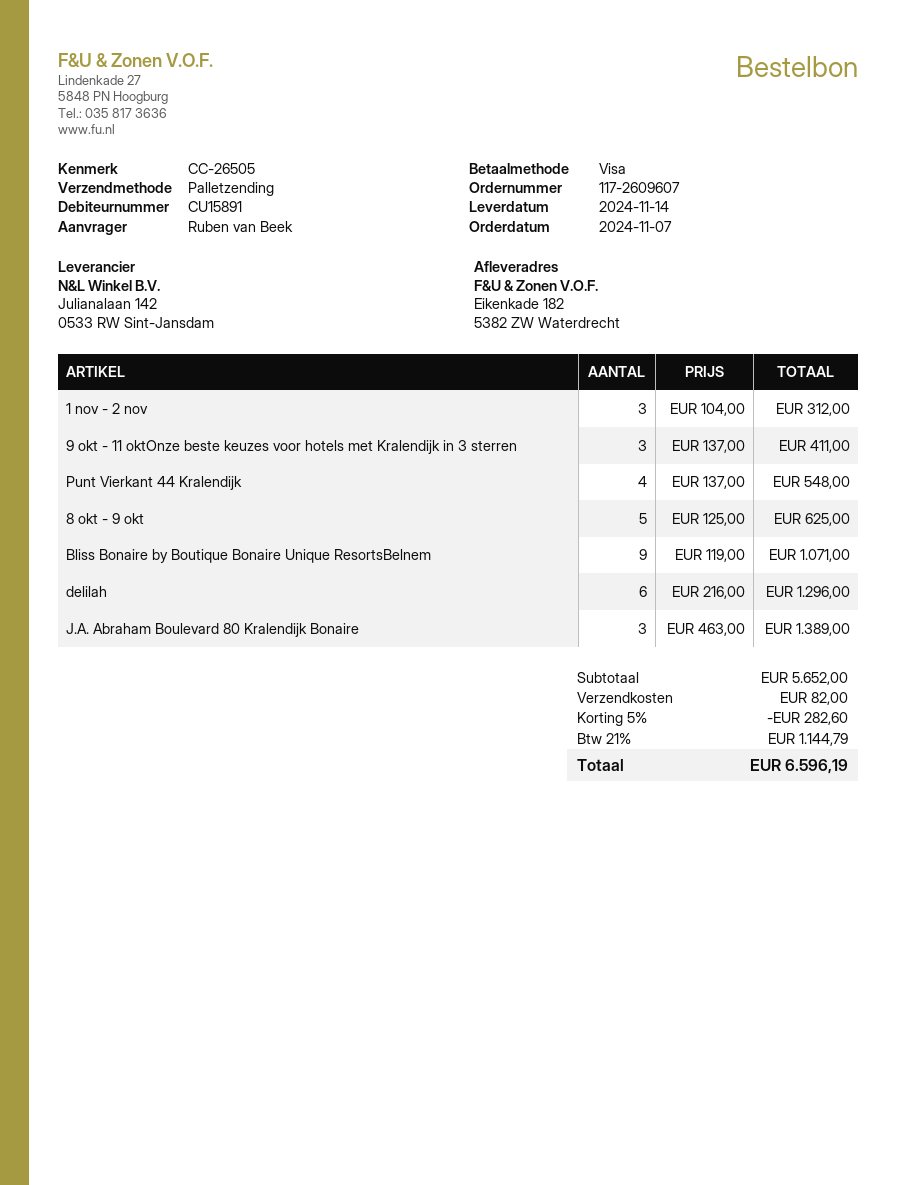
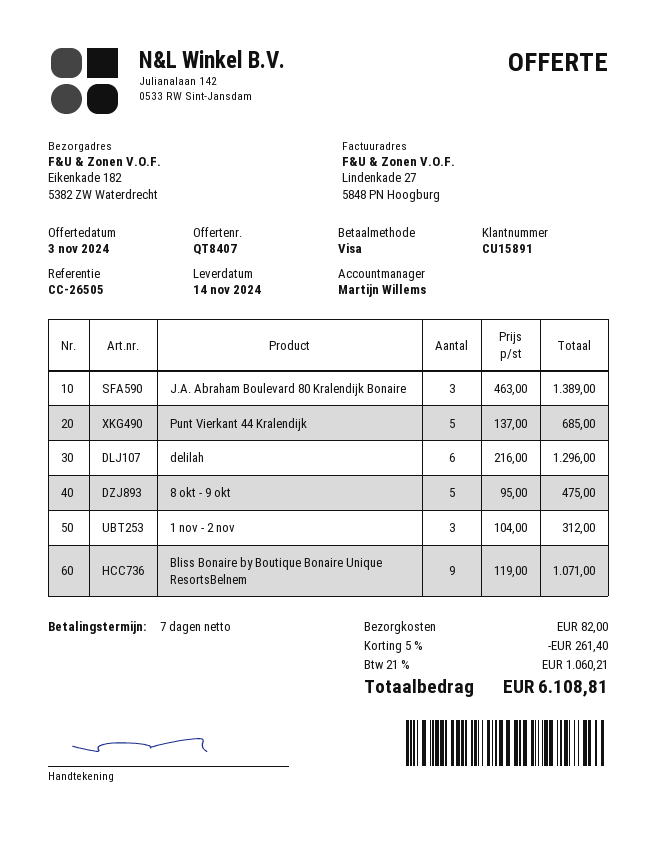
9 okt - 11 oktOnze beste keuzes voor hotels met Kralendijk in 3 sterren: 3 x 137.00 = 411.00 -> none
Punt Vierkant 44 Kralendijk: 4 x 137.00 = 548.00 -> 5 x 137.00 = 685.00
8 okt - 9 okt: 5 x 125.00 = 625.00 -> 5 x 95.00 = 475.00
discount: 5% = 282.60 -> 5% = 261.40
tax: 21% = 1144.79 -> 21% = 1060.21
total: 6596.19 -> 6108.81

